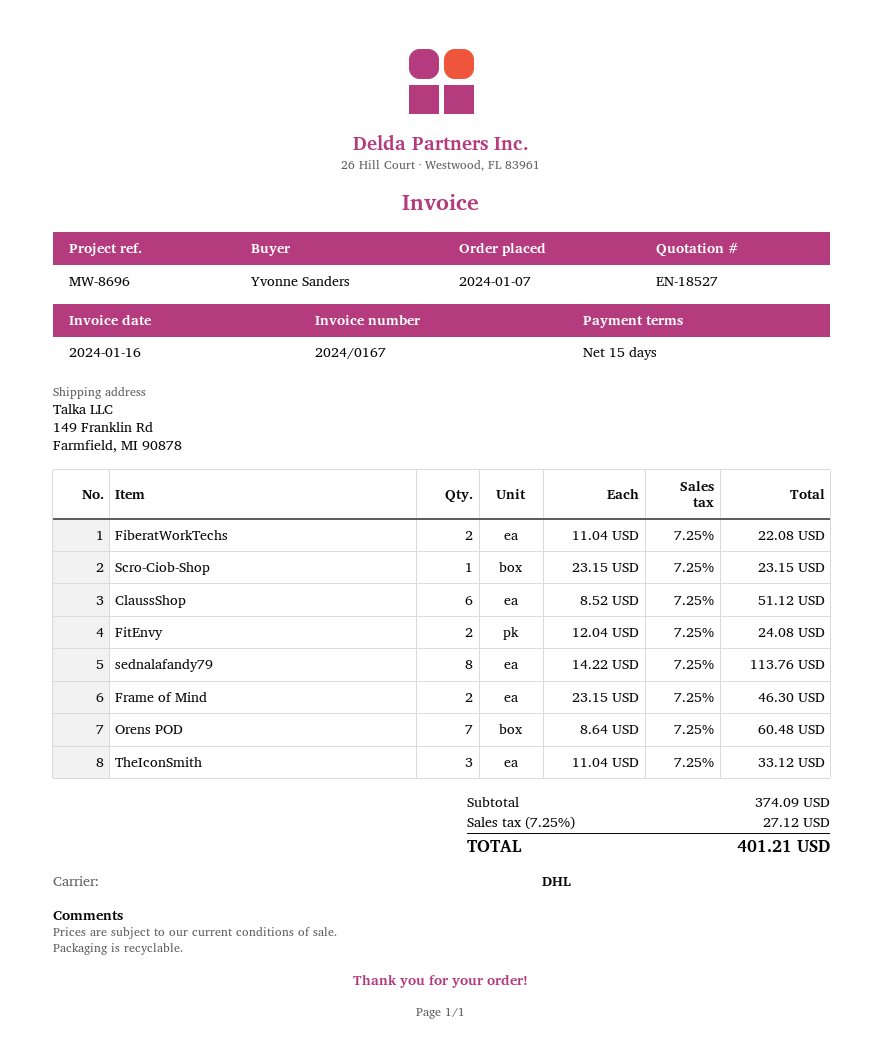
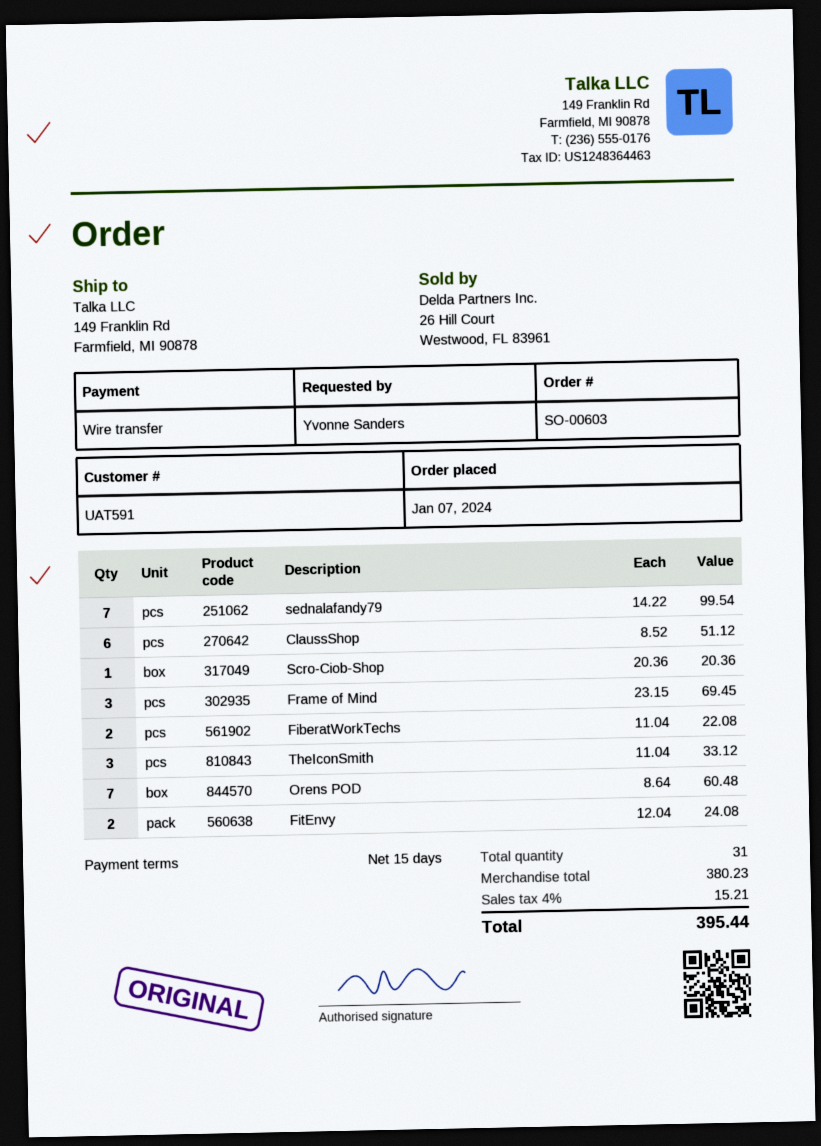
Scro-Ciob-Shop: 1 x 23.15 = 23.15 -> 1 x 20.36 = 20.36
sednalafandy79: 8 x 14.22 = 113.76 -> 7 x 14.22 = 99.54
Frame of Mind: 2 x 23.15 = 46.30 -> 3 x 23.15 = 69.45
subtotal: 374.09 -> 380.23
tax: 7.25% = 27.12 -> 4% = 15.21
total: 401.21 -> 395.44

